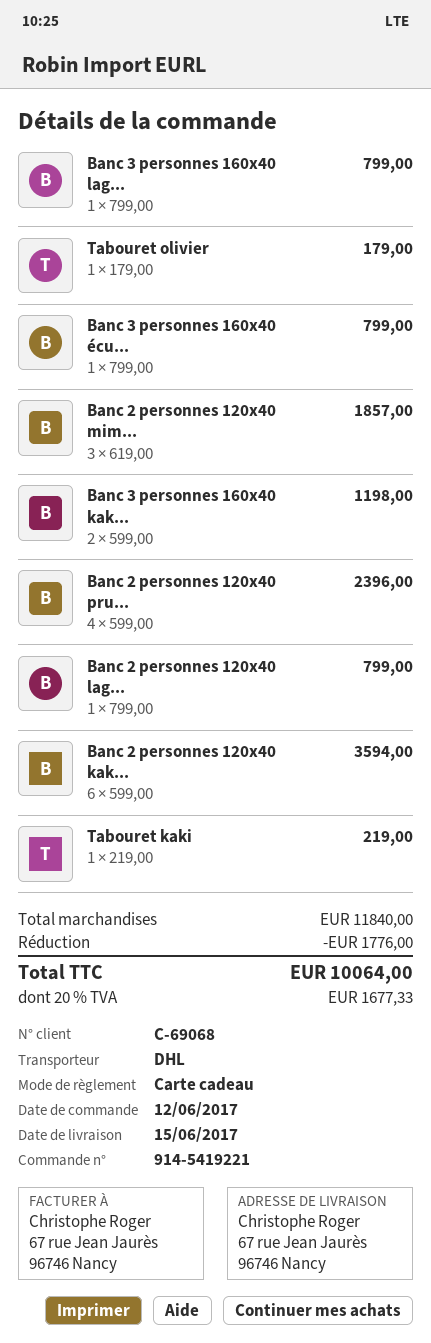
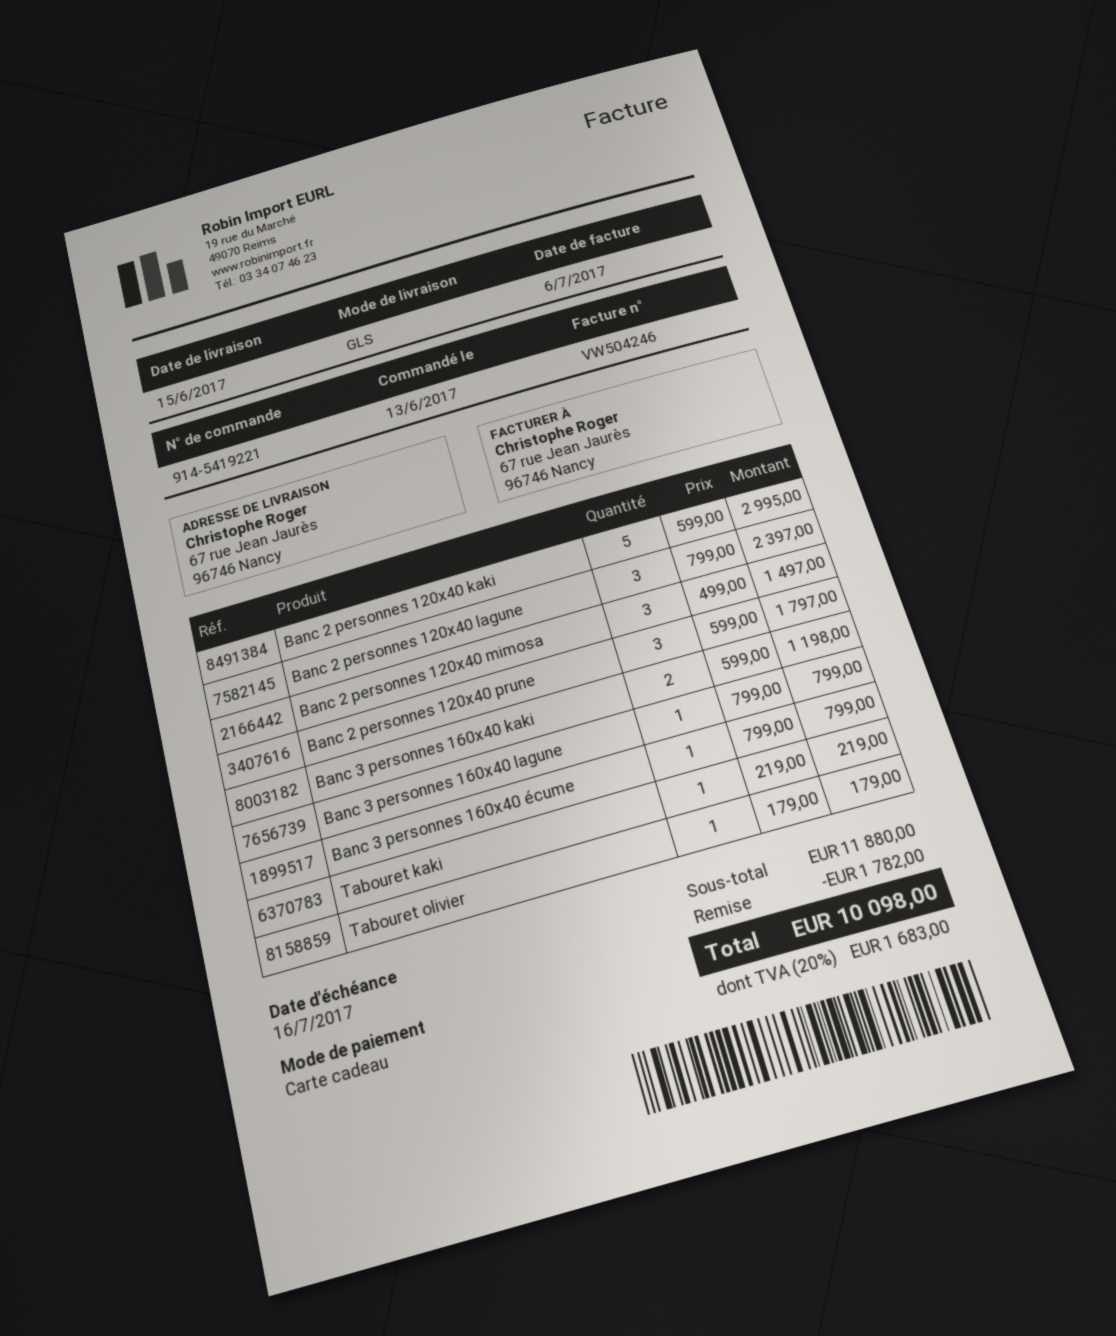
order date: 2017-06-12 -> 2017-06-13
shipping method: DHL -> GLS
Banc 2 personnes 120x40 mim...: 3 x 619.00 = 1857.00 -> 3 x 499.00 = 1497.00
Banc 2 personnes 120x40 pru...: 4 x 599.00 = 2396.00 -> 3 x 599.00 = 1797.00
Banc 2 personnes 120x40 lag...: 1 x 799.00 = 799.00 -> 3 x 799.00 = 2397.00
Banc 2 personnes 120x40 kak...: 6 x 599.00 = 3594.00 -> 5 x 599.00 = 2995.00
subtotal: 11840.00 -> 11880.00
discount: 1776.00 -> 1782.00
tax: 20% = 1677.33 -> 20% = 1683.00
total: 10064.00 -> 10098.00

